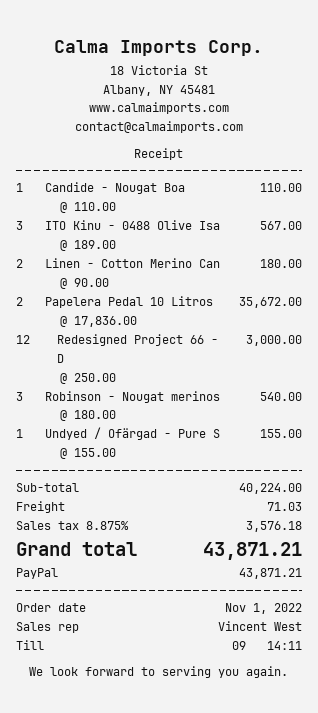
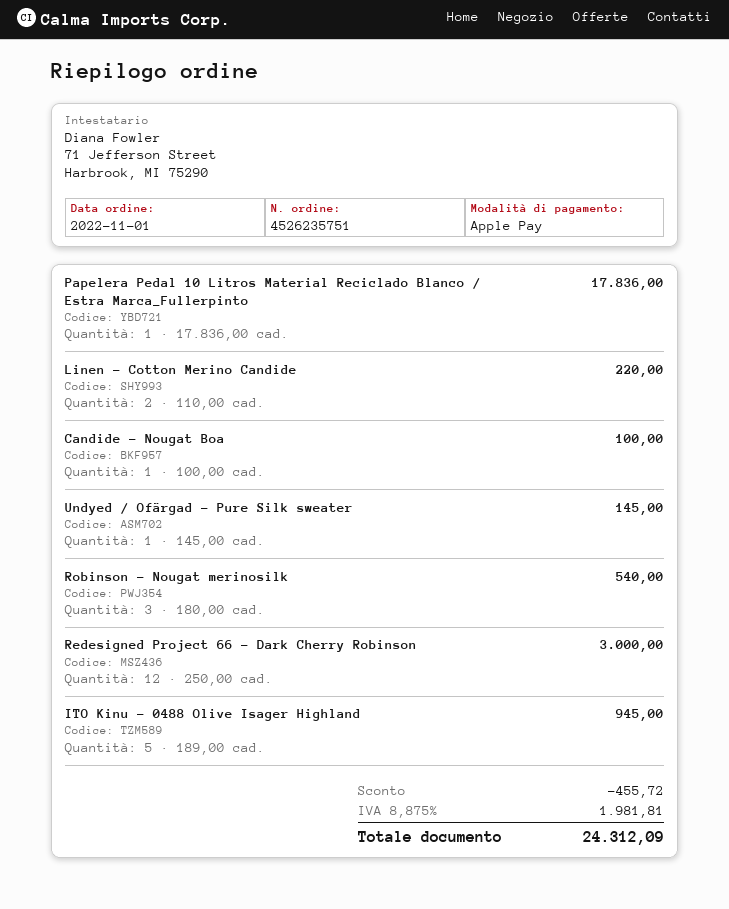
payment method: PayPal -> Apple Pay
Candide - Nougat Boa: 1 x 110.00 = 110.00 -> 1 x 100.00 = 100.00
ITO Kinu - 0488 Olive Isa: 3 x 189.00 = 567.00 -> 5 x 189.00 = 945.00
Linen - Cotton Merino Can: 2 x 90.00 = 180.00 -> 2 x 110.00 = 220.00
Papelera Pedal 10 Litros: 2 x 17836.00 = 35672.00 -> 1 x 17836.00 = 17836.00
Undyed / Ofärgad - Pure S: 1 x 155.00 = 155.00 -> 1 x 145.00 = 145.00
discount: none -> 455.72
shipping: 71.03 -> none
tax: 8.875% = 3576.18 -> 8.875% = 1981.81
total: 43871.21 -> 24312.09

